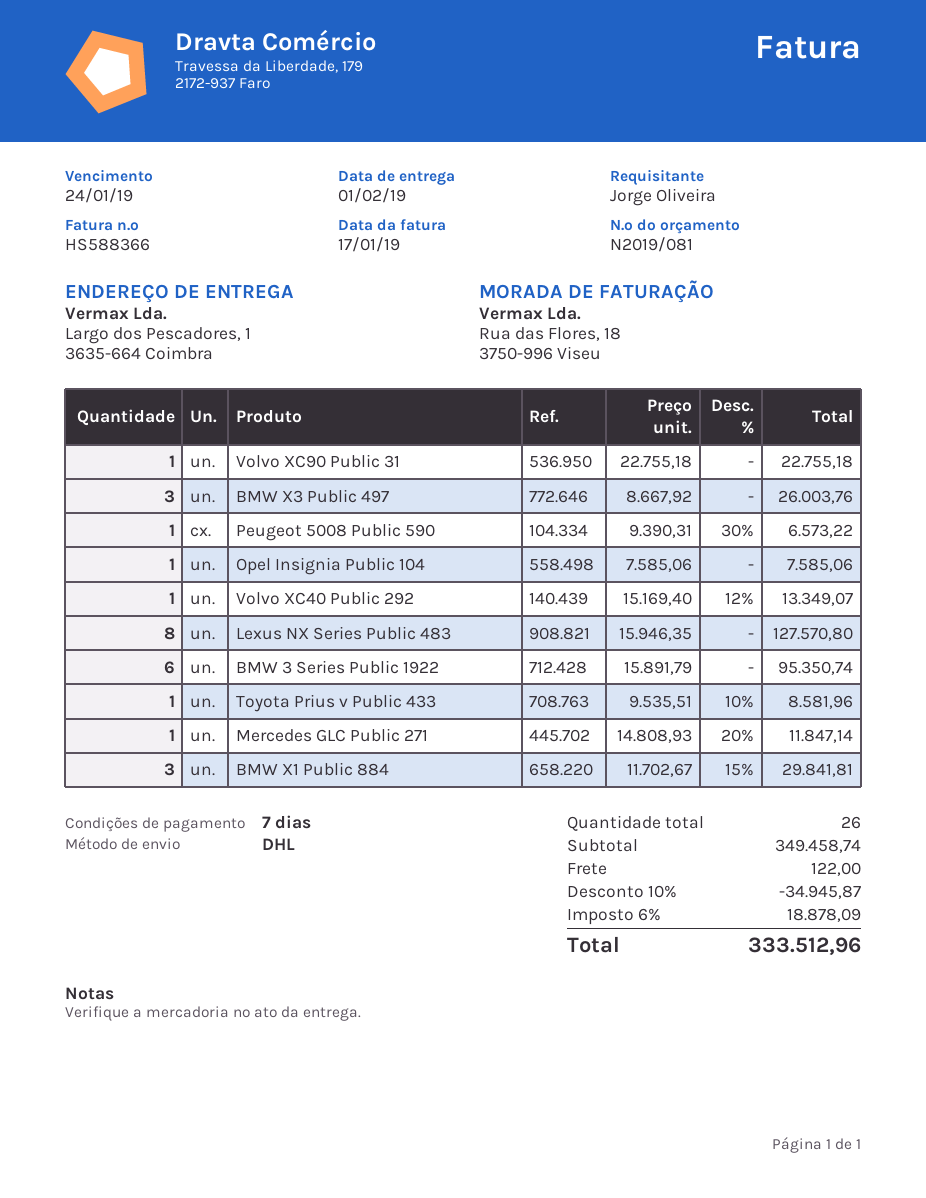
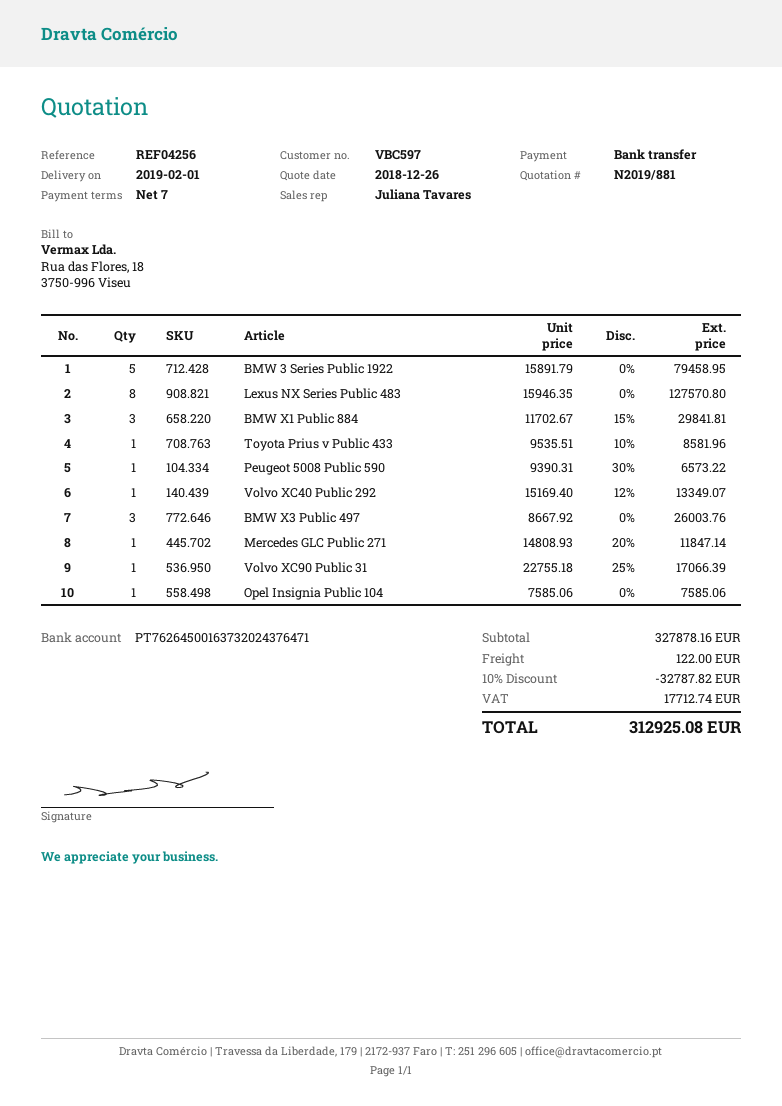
quote number: N2019/081 -> N2019/881
Volvo XC90 Public 31: 1 x 22755.18 = 22755.18 -> 1 x 22755.18 - 25% = 17066.39
BMW 3 Series Public 1922: 6 x 15891.79 = 95350.74 -> 5 x 15891.79 = 79458.95
subtotal: 349458.74 -> 327878.16
discount: 10% = 34945.87 -> 10% = 32787.82
tax: 18878.09 -> 17712.74
total: 333512.96 -> 312925.08

